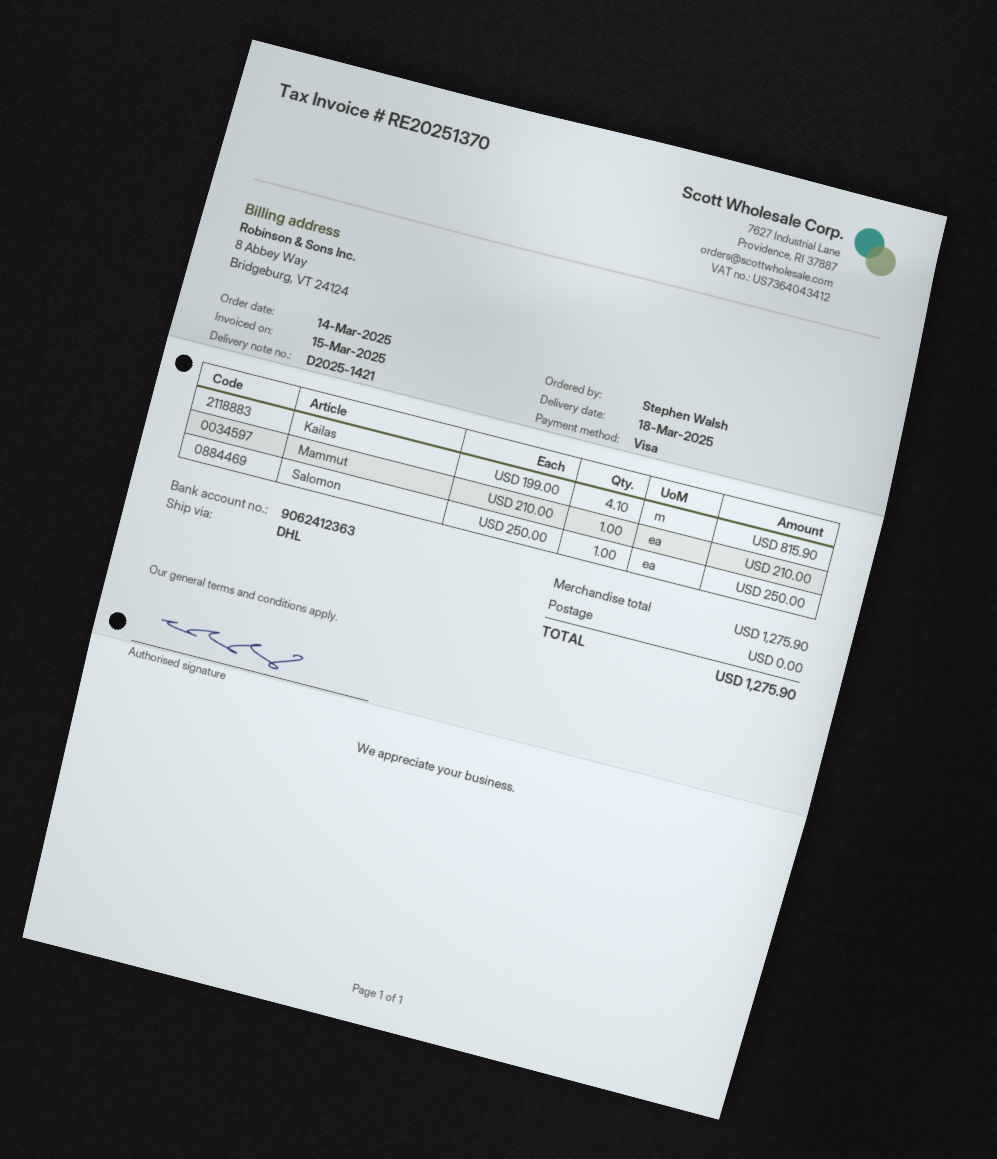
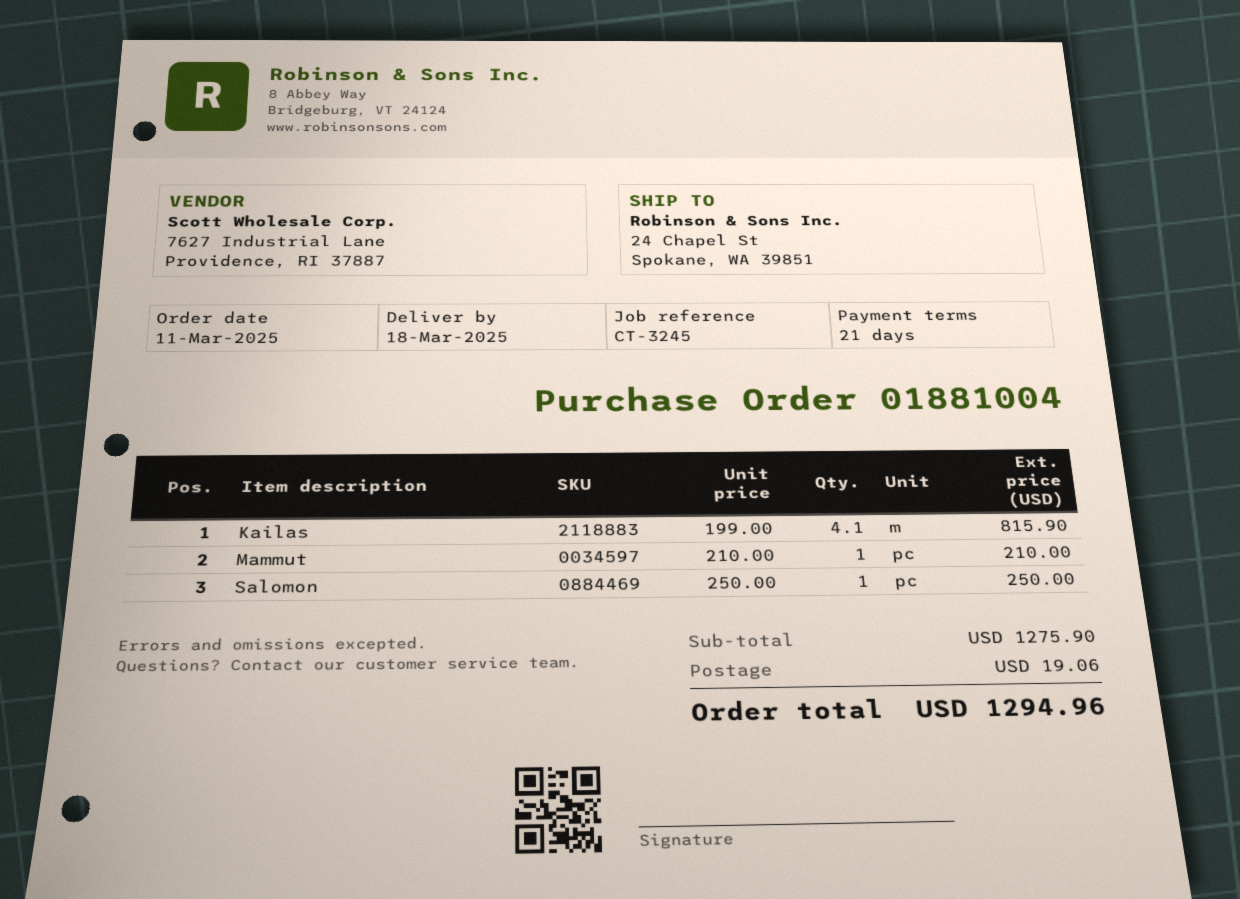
order date: 2025-03-14 -> 2025-03-11
shipping: 0.00 -> 19.06
total: 1275.90 -> 1294.96

